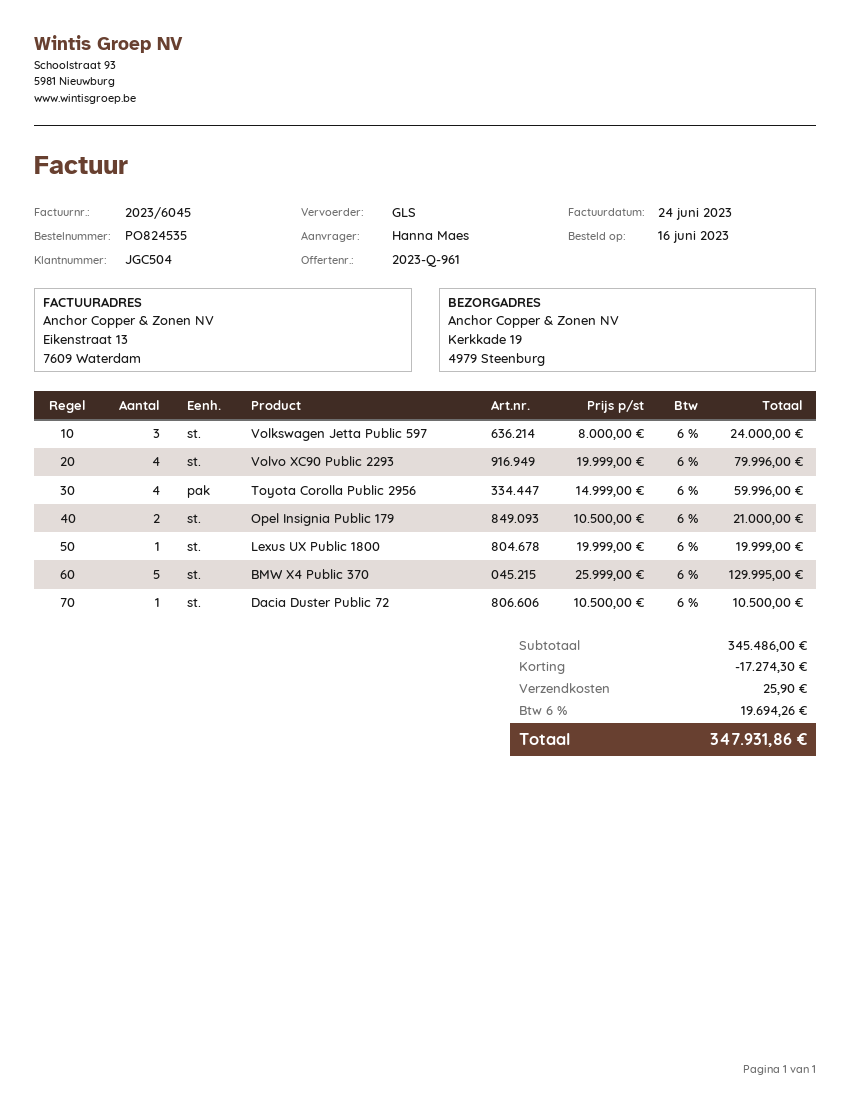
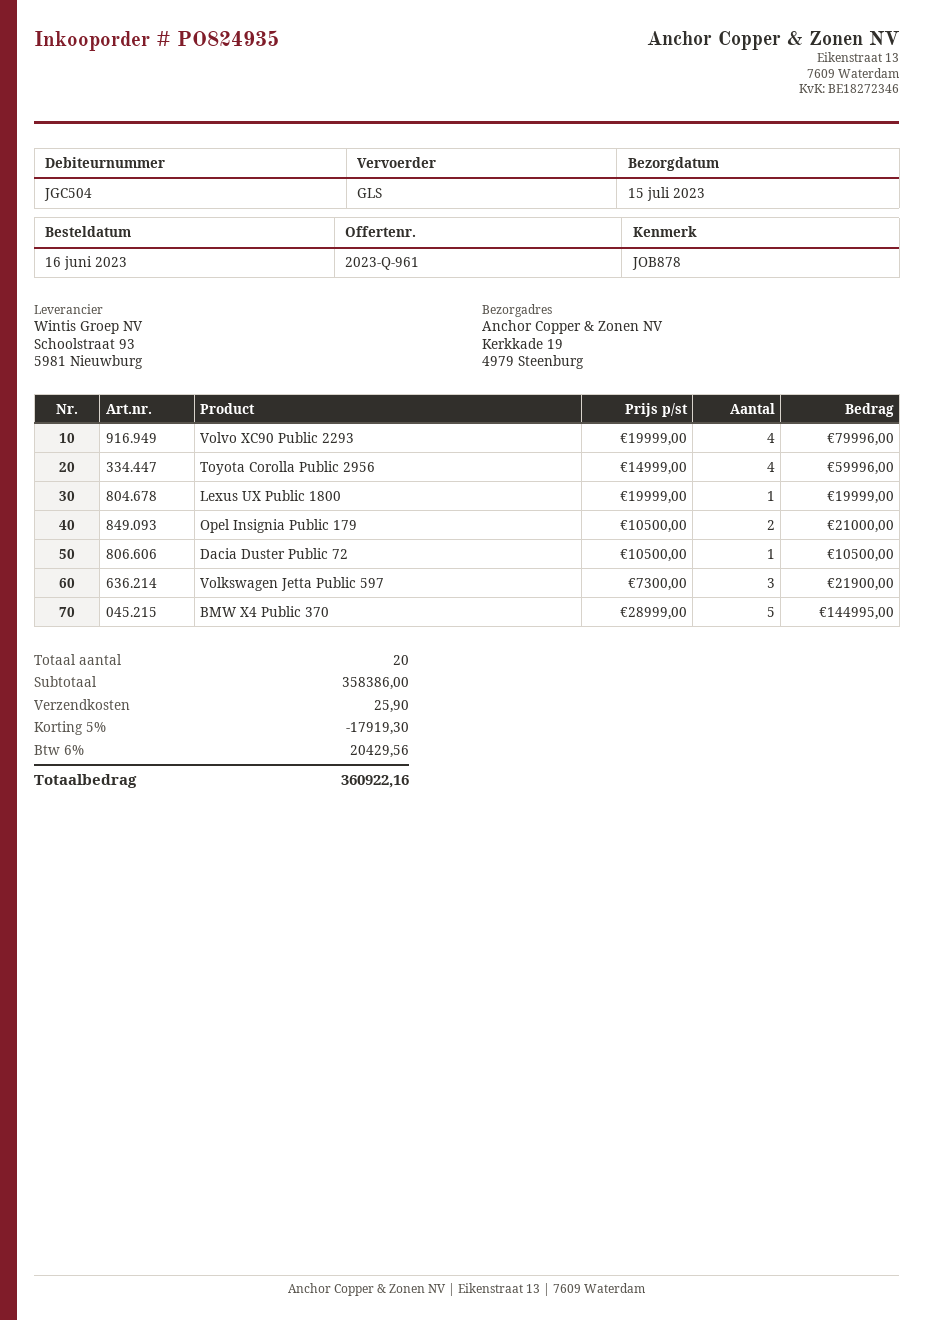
order number: PO824535 -> PO824935
Volkswagen Jetta Public 597: 3 x 8000.00 = 24000.00 -> 3 x 7300.00 = 21900.00
BMW X4 Public 370: 5 x 25999.00 = 129995.00 -> 5 x 28999.00 = 144995.00
subtotal: 345486.00 -> 358386.00
discount: 17274.30 -> 17919.30
tax: 6% = 19694.26 -> 6% = 20429.56
total: 347931.86 -> 360922.16

